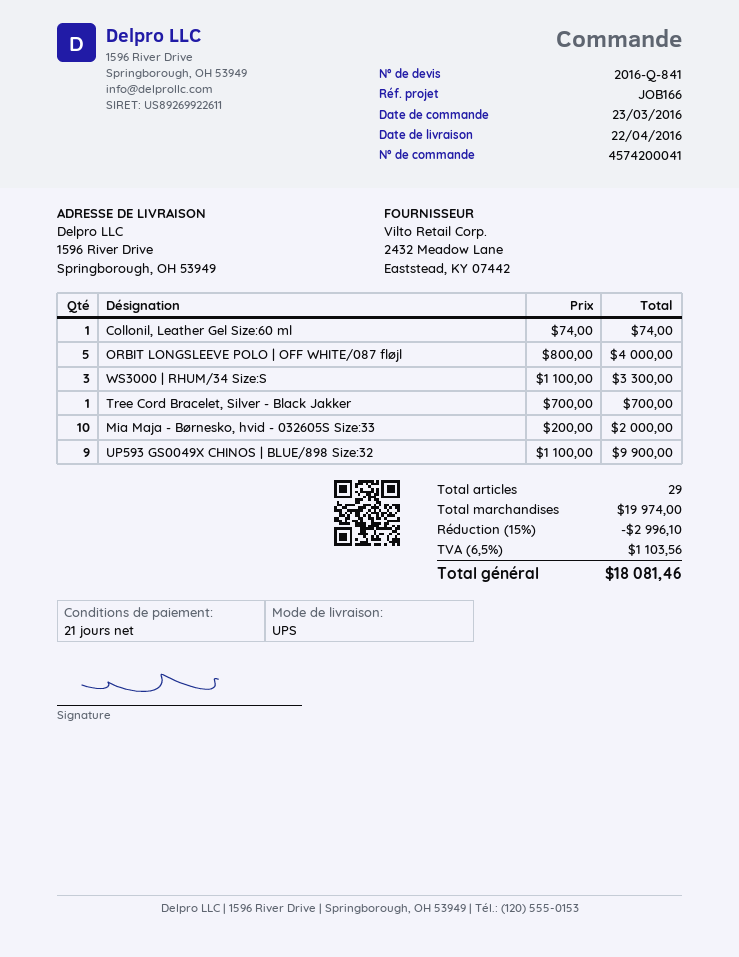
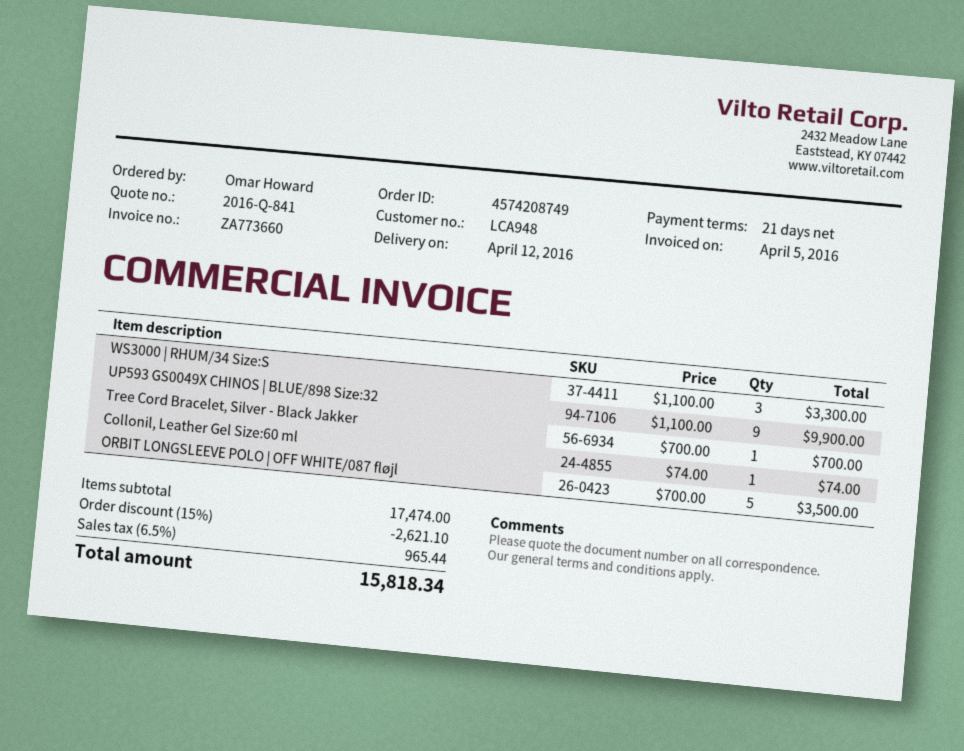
order number: 4574200041 -> 4574208749
delivery date: 2016-04-22 -> 2016-04-12
ORBIT LONGSLEEVE POLO | OFF WHITE/087 fløjl: 5 x 800.00 = 4000.00 -> 5 x 700.00 = 3500.00
Mia Maja - Børnesko, hvid - 032605S Size:33: 10 x 200.00 = 2000.00 -> none
subtotal: 19974.00 -> 17474.00
discount: 15% = 2996.10 -> 15% = 2621.10
tax: 6.5% = 1103.56 -> 6.5% = 965.44
total: 18081.46 -> 15818.34

